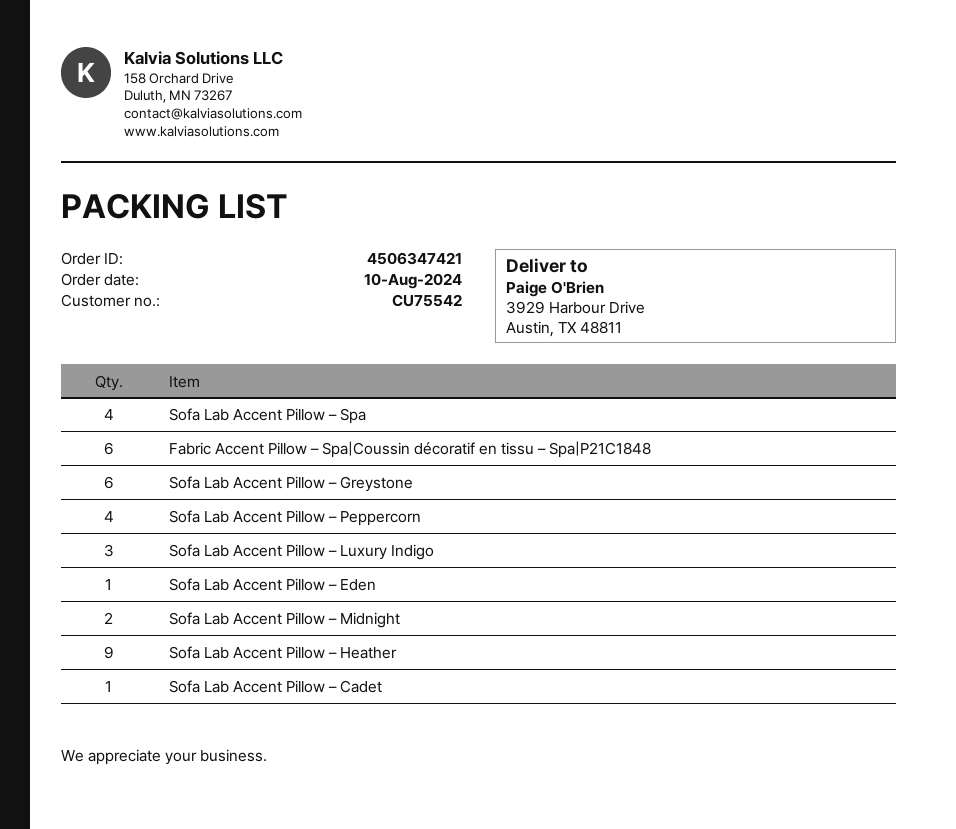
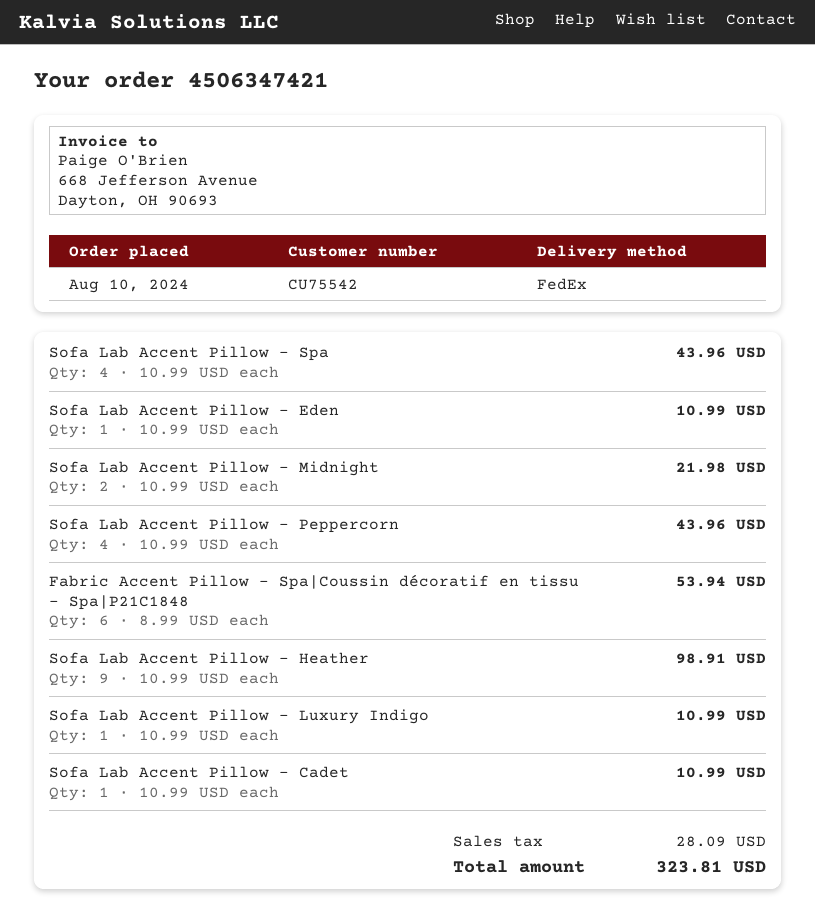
Sofa Lab Accent Pillow – Greystone: 6 -> none
Sofa Lab Accent Pillow – Luxury Indigo: 3 -> 1

